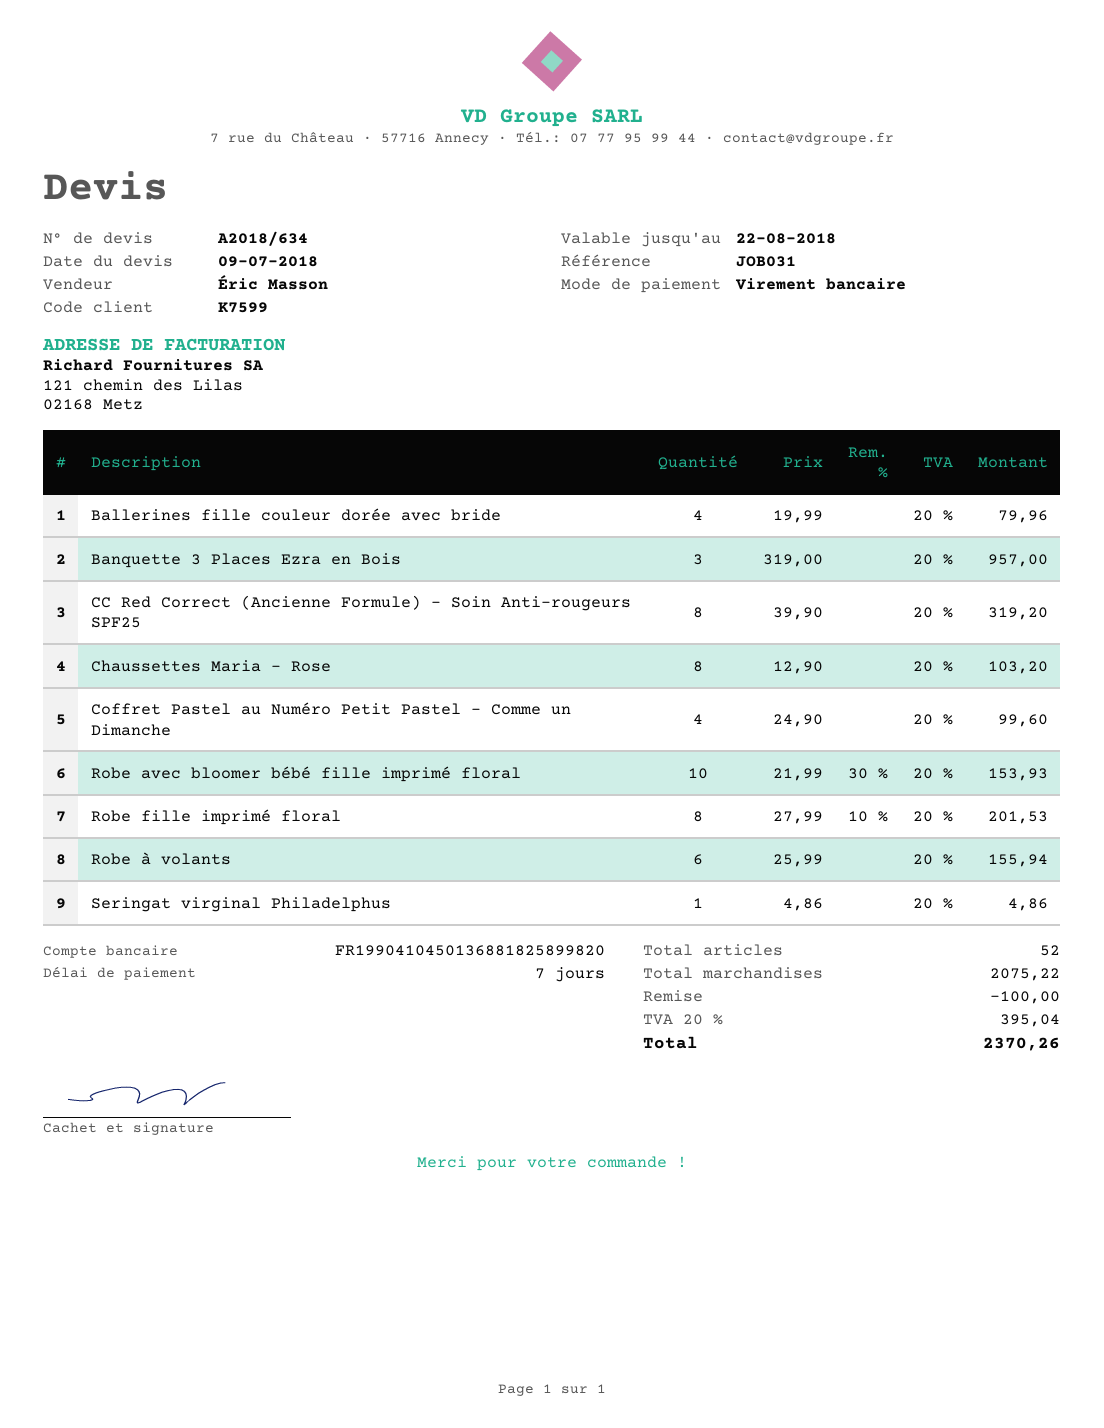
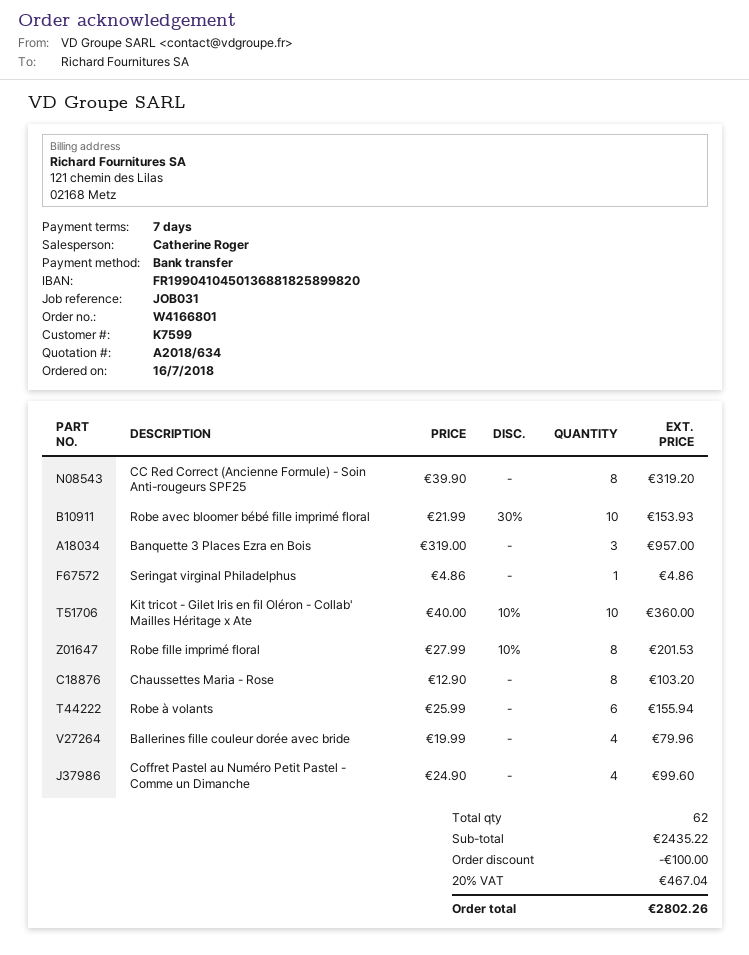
sales rep: Éric Masson -> Catherine Roger
Kit tricot - Gilet Iris en fil Oléron - Collab' Mailles Héritage x Ate: none -> 10 x 40.00 - 10% = 360.00
total quantity: 52 -> 62
subtotal: 2075.22 -> 2435.22
tax: 20% = 395.04 -> 20% = 467.04
total: 2370.26 -> 2802.26

